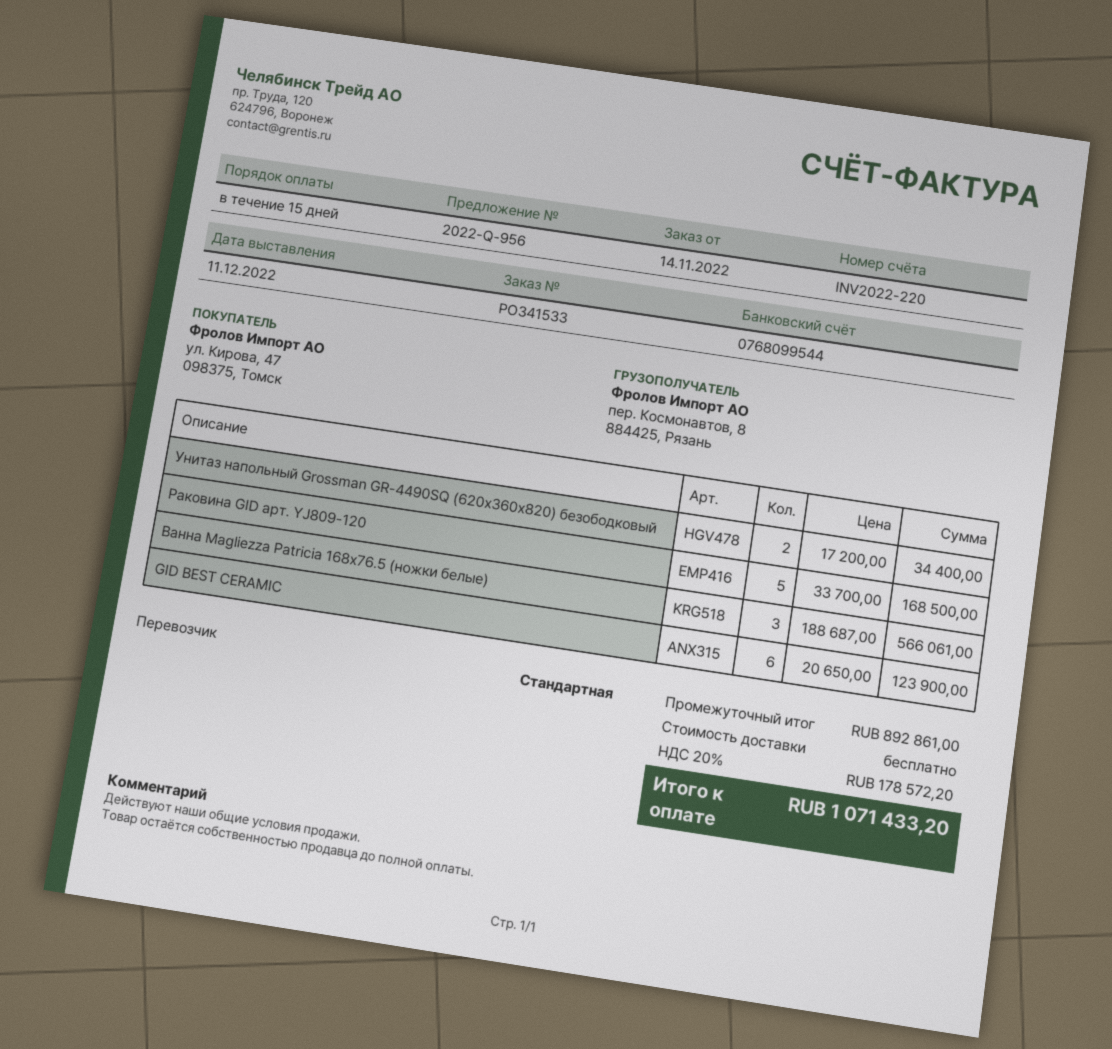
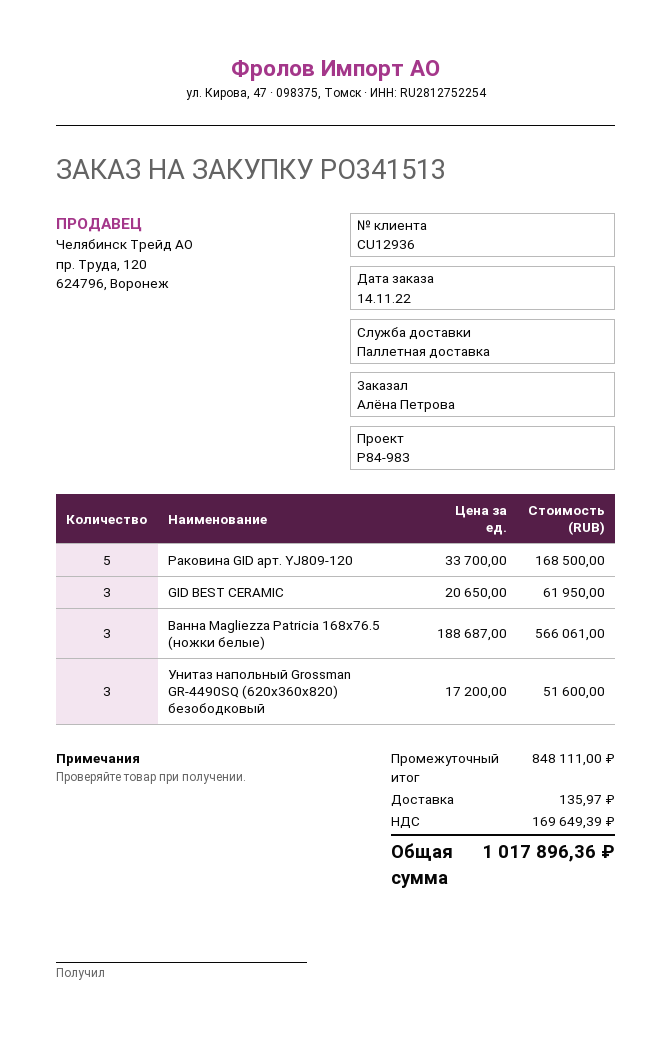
order number: PO341533 -> PO341513
shipping method: standard -> pallet freight
Унитаз напольный Grossman GR-4490SQ (620х360х820) безободковый: 2 x 17200.00 = 34400.00 -> 3 x 17200.00 = 51600.00
GID BEST CERAMIC: 6 x 20650.00 = 123900.00 -> 3 x 20650.00 = 61950.00
subtotal: 892861.00 -> 848111.00
shipping: 0.00 -> 135.97
tax: 178572.20 -> 169649.39
total: 1071433.20 -> 1017896.36

